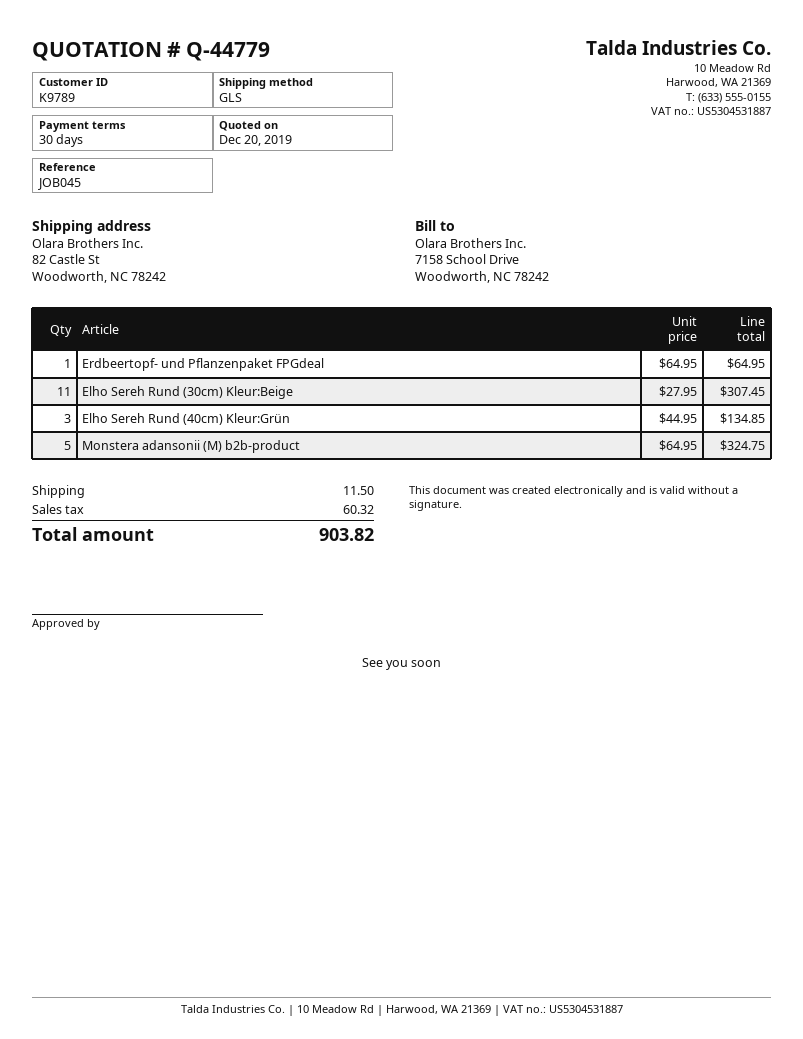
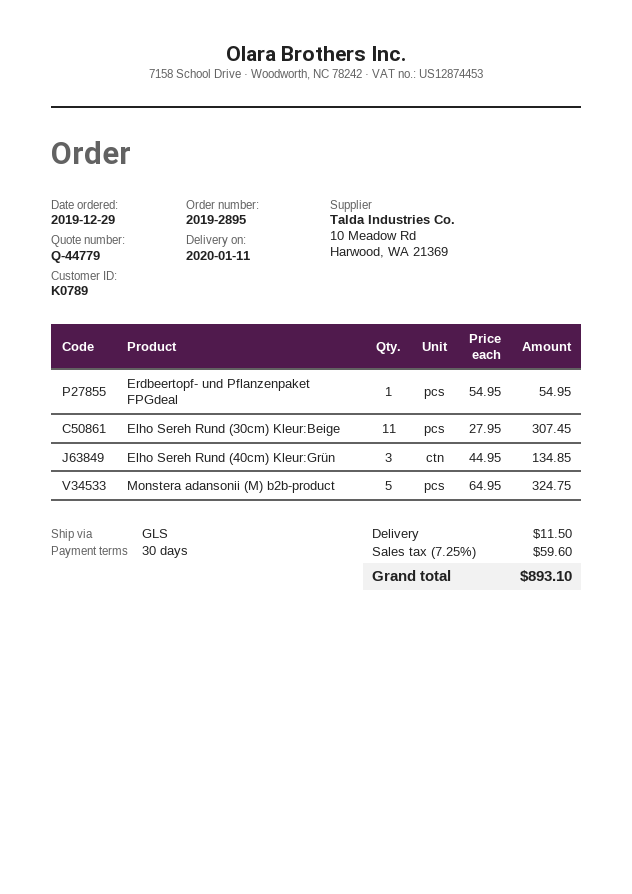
customer number: K9789 -> K0789
Erdbeertopf- und Pflanzenpaket FPGdeal: 1 x 64.95 = 64.95 -> 1 x 54.95 = 54.95
tax: 60.32 -> 59.60
total: 903.82 -> 893.10

